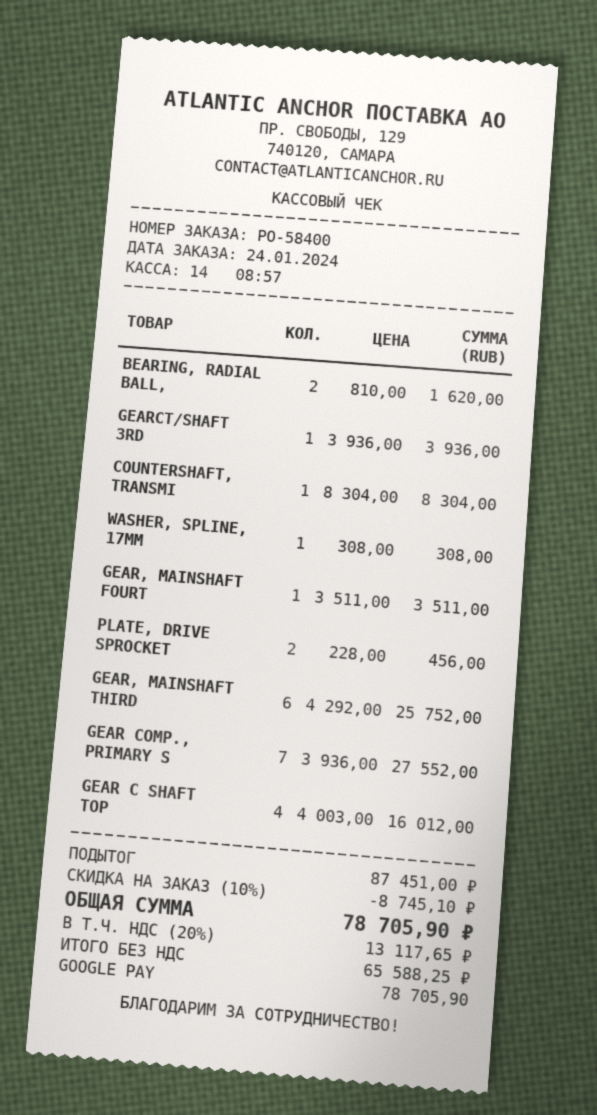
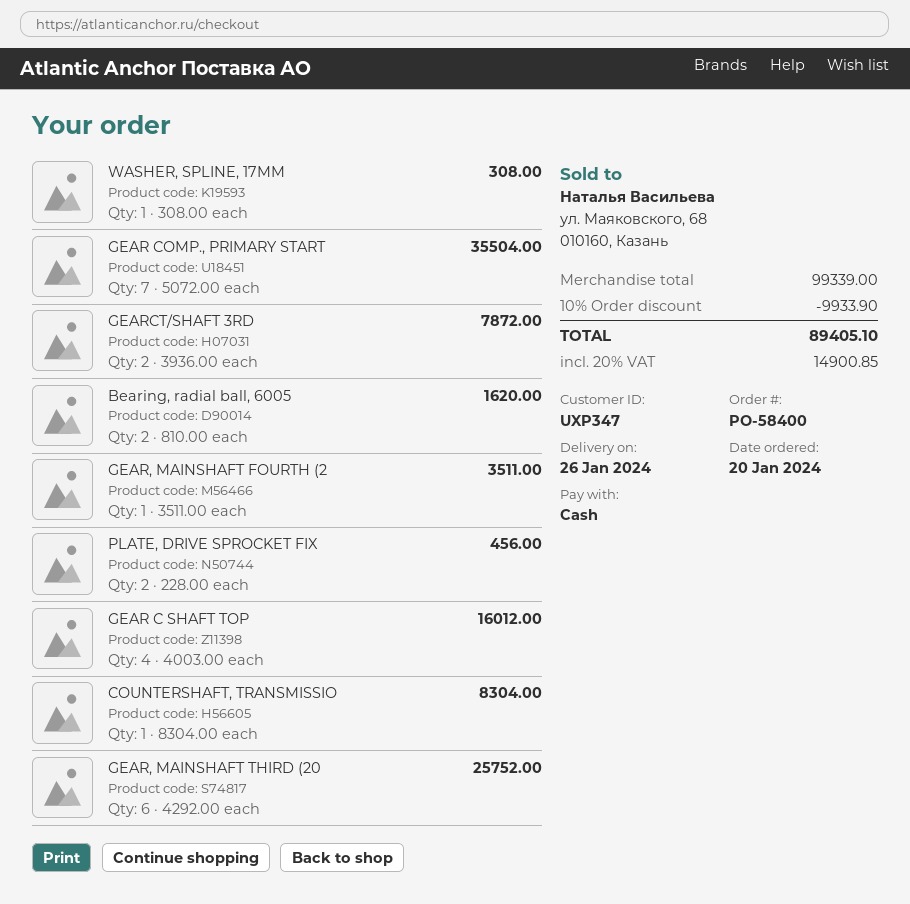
order date: 2024-01-24 -> 2024-01-20
payment method: Google Pay -> cash
GEARCT/SHAFT 3RD: 1 x 3936.00 = 3936.00 -> 2 x 3936.00 = 7872.00
GEAR COMP., PRIMARY S: 7 x 3936.00 = 27552.00 -> 7 x 5072.00 = 35504.00
subtotal: 87451.00 -> 99339.00
discount: 10% = 8745.10 -> 10% = 9933.90
tax: 20% = 13117.65 -> 20% = 14900.85
total: 78705.90 -> 89405.10

